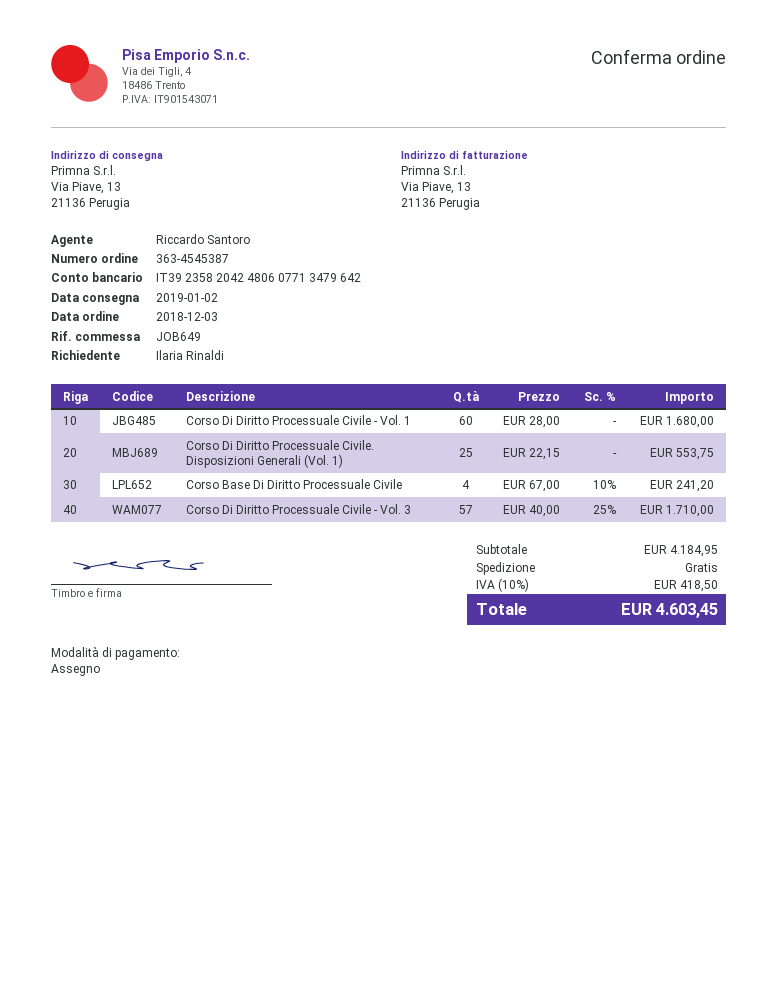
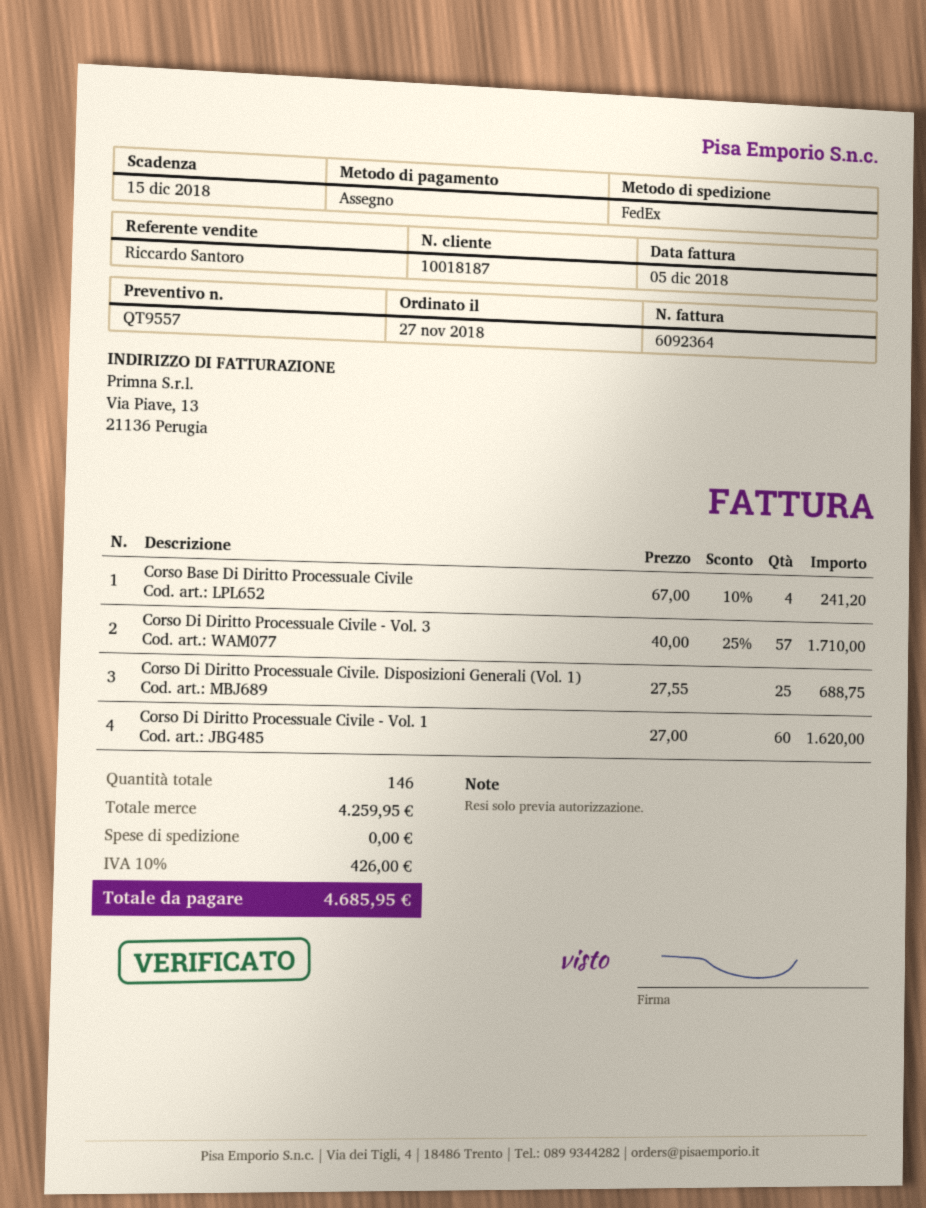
order date: 2018-12-03 -> 2018-11-27
Corso Di Diritto Processuale Civile - Vol. 1: 60 x 28.00 = 1680.00 -> 60 x 27.00 = 1620.00
Corso Di Diritto Processuale Civile. Disposizioni Generali (Vol. 1): 25 x 22.15 = 553.75 -> 25 x 27.55 = 688.75
subtotal: 4184.95 -> 4259.95
tax: 10% = 418.50 -> 10% = 426.00
total: 4603.45 -> 4685.95

